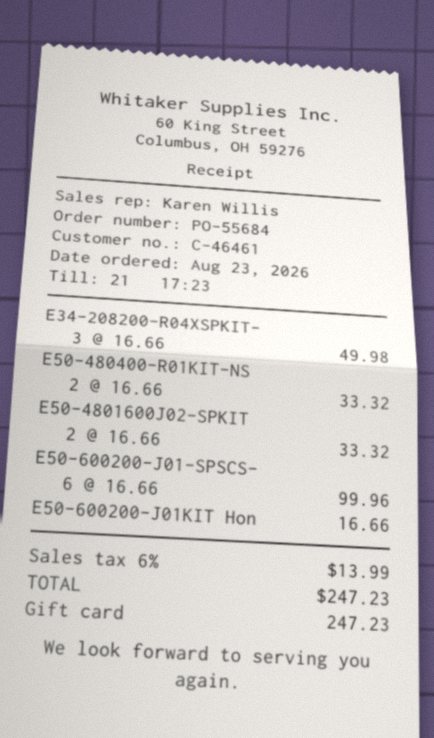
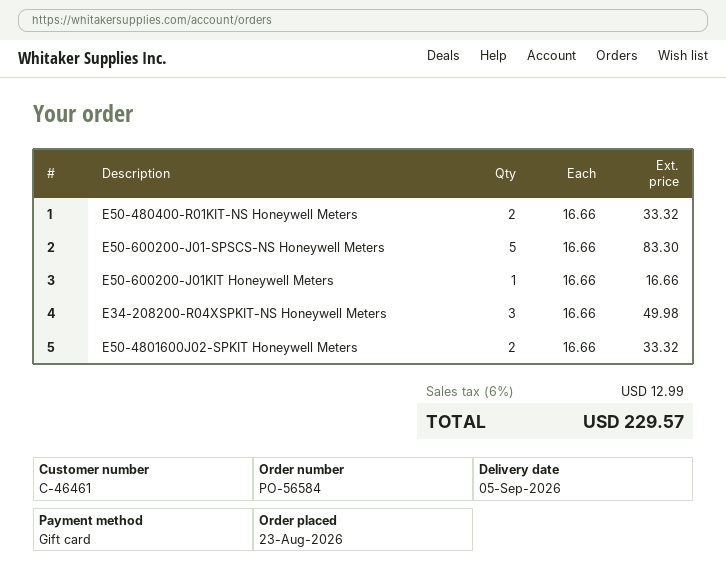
order number: PO-55684 -> PO-56584
E50-600200-J01-SPSCS-: 6 x 16.66 = 99.96 -> 5 x 16.66 = 83.30
tax: 6% = 13.99 -> 6% = 12.99
total: 247.23 -> 229.57

